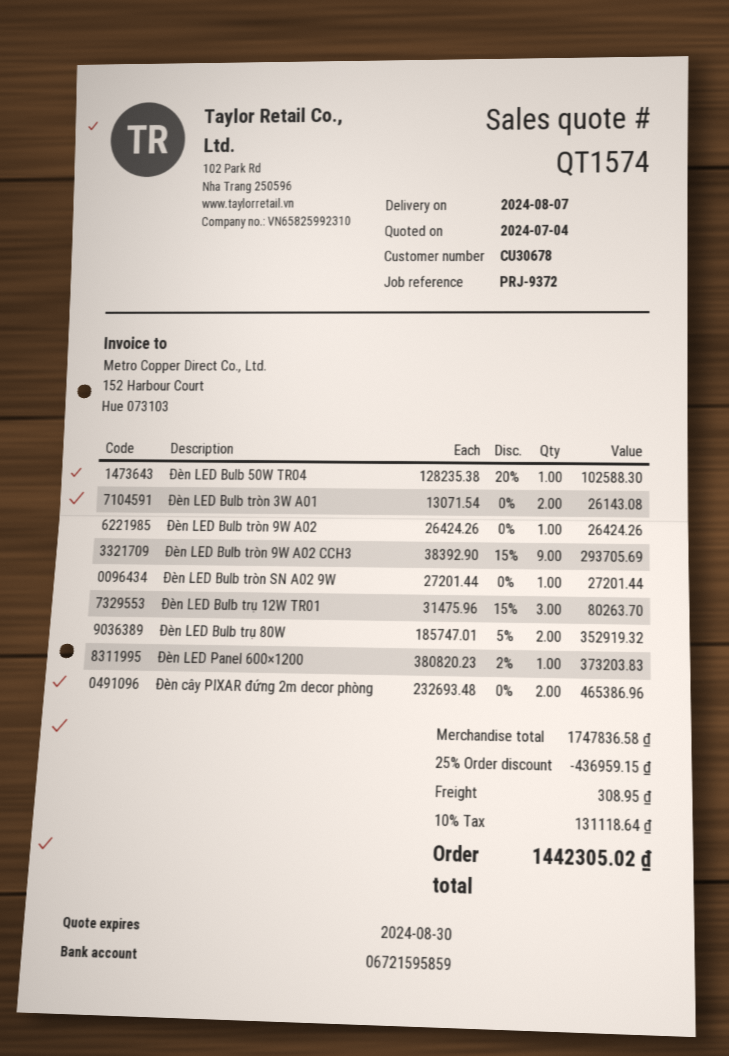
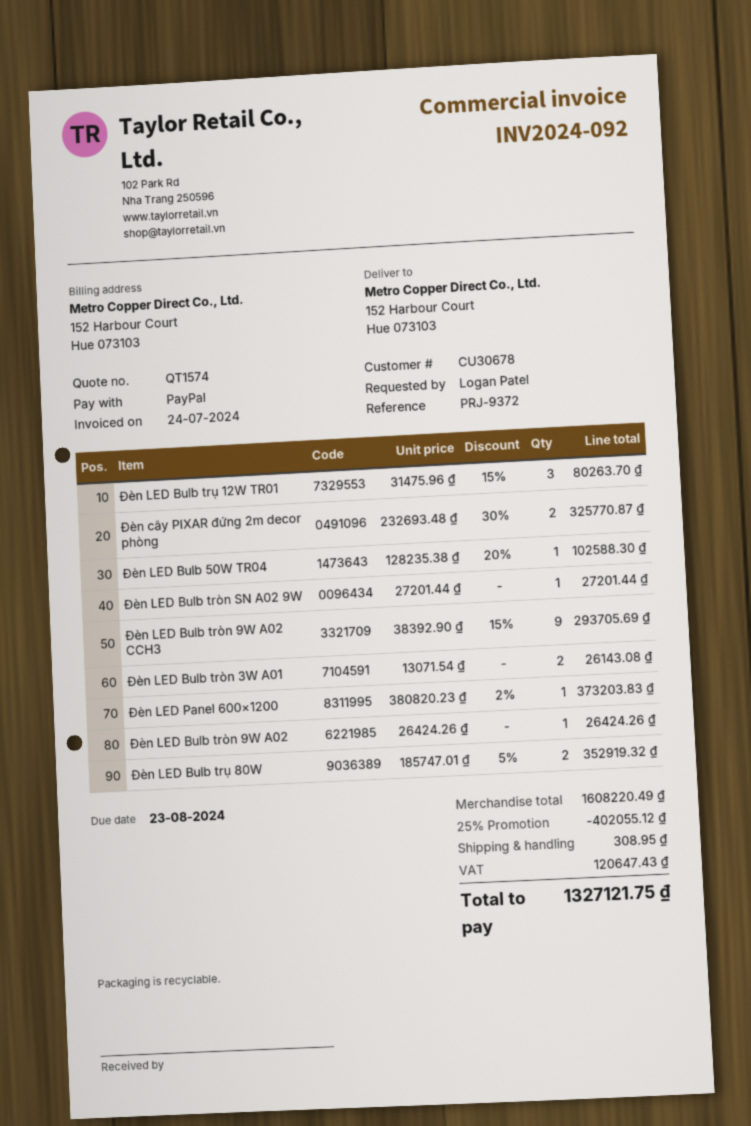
Đèn cây PIXAR đứng 2m decor phòng: 2 x 232693.48 = 465386.96 -> 2 x 232693.48 - 30% = 325770.87
subtotal: 1747836.58 -> 1608220.49
discount: 25% = 436959.15 -> 25% = 402055.12
tax: 131118.64 -> 120647.43
total: 1442305.02 -> 1327121.75

